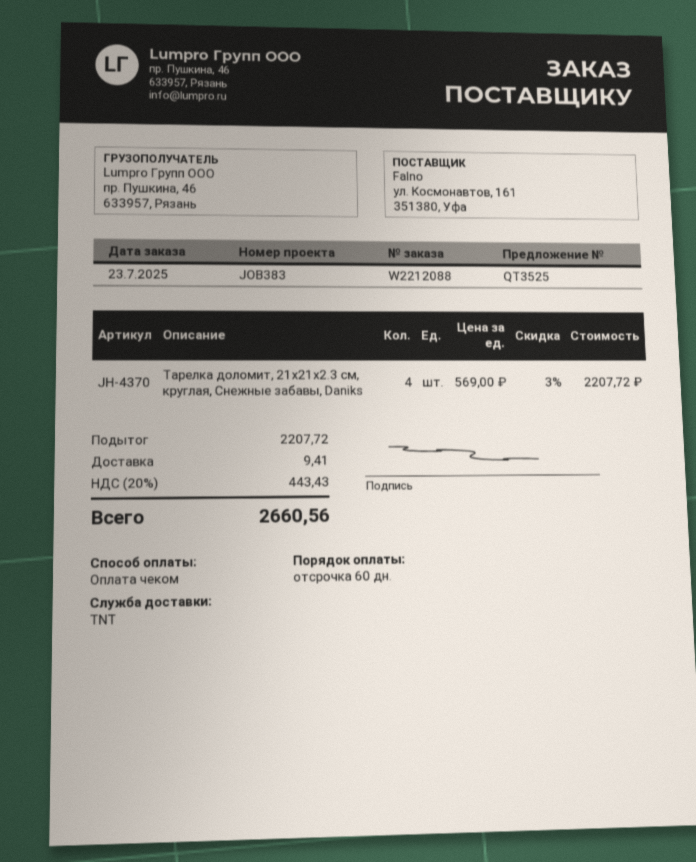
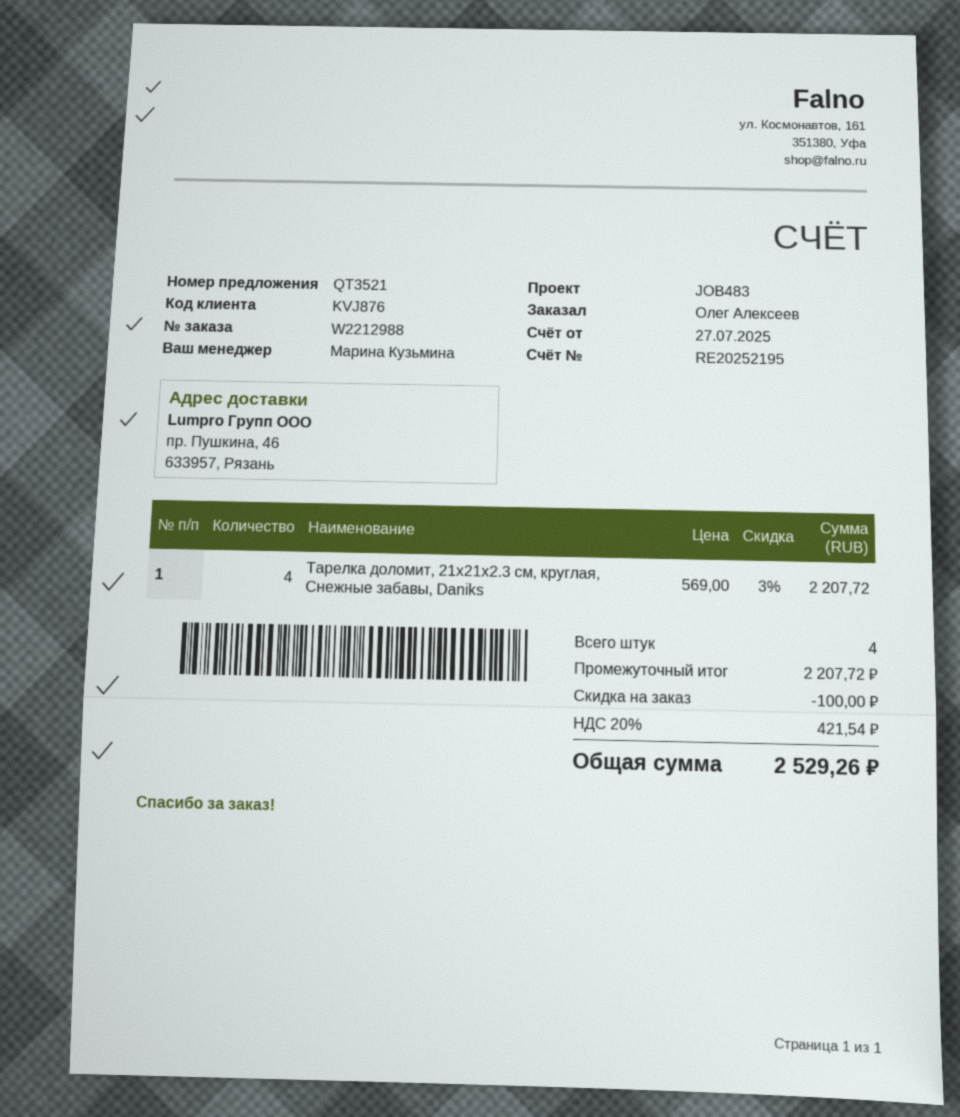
quote number: QT3525 -> QT3521
order number: W2212088 -> W2212988
reference: JOB383 -> JOB483
discount: none -> 100.00
shipping: 9.41 -> none
tax: 20% = 443.43 -> 20% = 421.54
total: 2660.56 -> 2529.26

